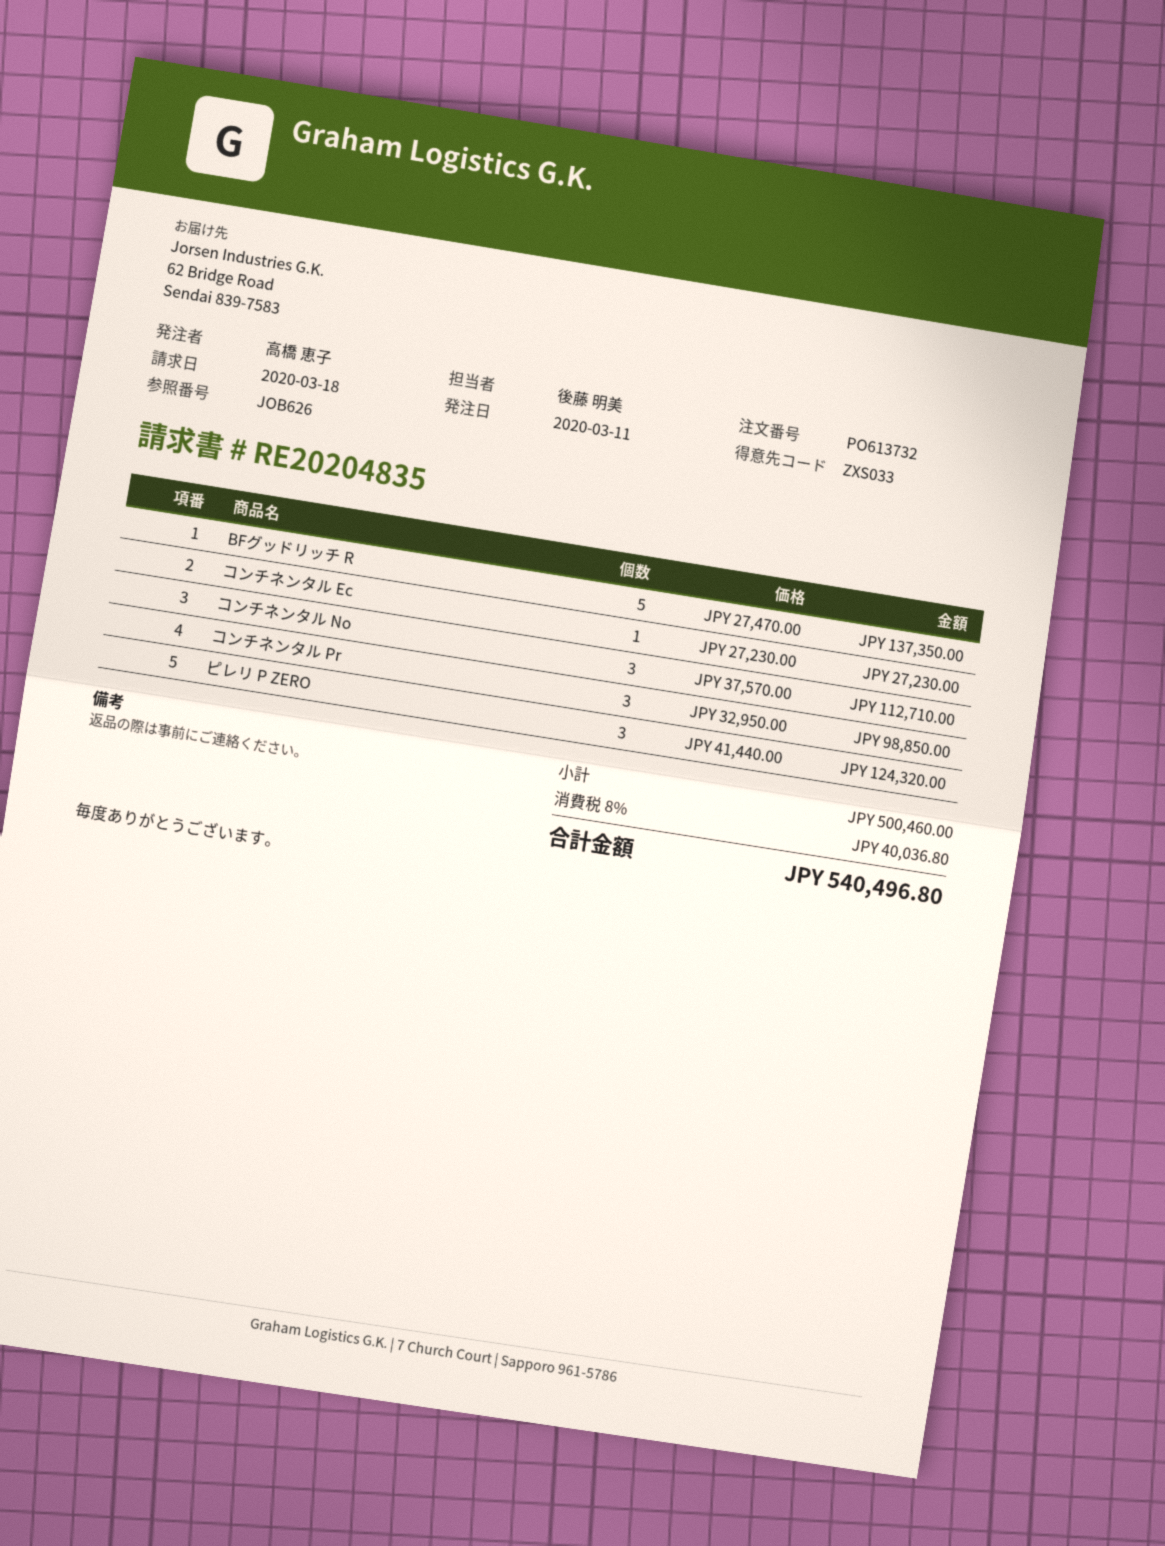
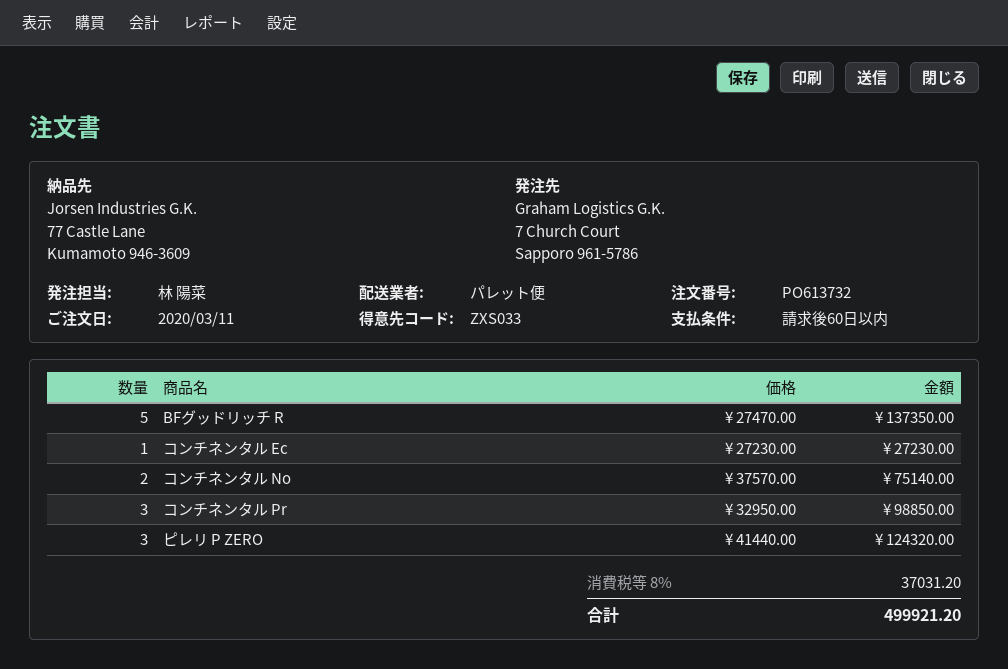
ordered by: 高橋 恵子 -> 林 陽菜
ship to: 62 Bridge Road, Sendai 839-7583 -> 77 Castle Lane, Kumamoto 946-3609
コンチネンタル No: 3 x 37570.00 = 112710.00 -> 2 x 37570.00 = 75140.00
tax: 8% = 40036.80 -> 8% = 37031.20
total: 540496.80 -> 499921.20

